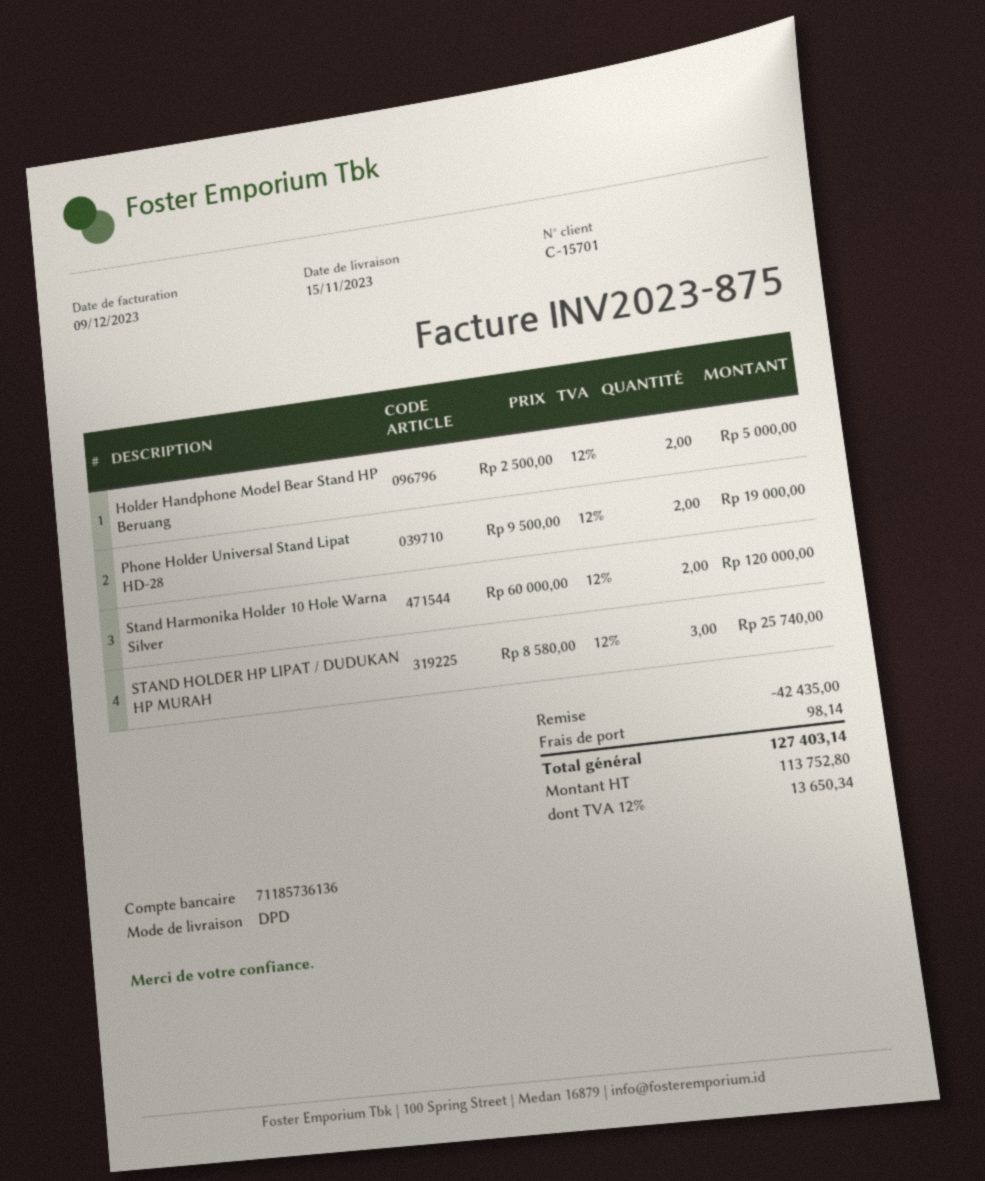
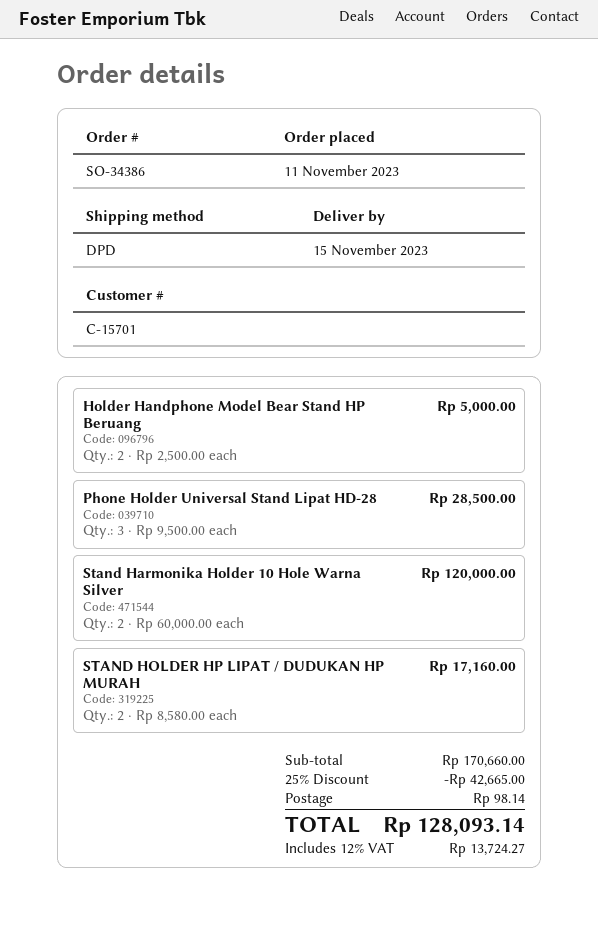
Phone Holder Universal Stand Lipat HD-28: 2 x 9500.00 = 19000.00 -> 3 x 9500.00 = 28500.00
STAND HOLDER HP LIPAT / DUDUKAN HP MURAH: 3 x 8580.00 = 25740.00 -> 2 x 8580.00 = 17160.00
discount: 42435.00 -> 42665.00
tax: 12% = 13650.34 -> 12% = 13724.27
total: 127403.14 -> 128093.14

